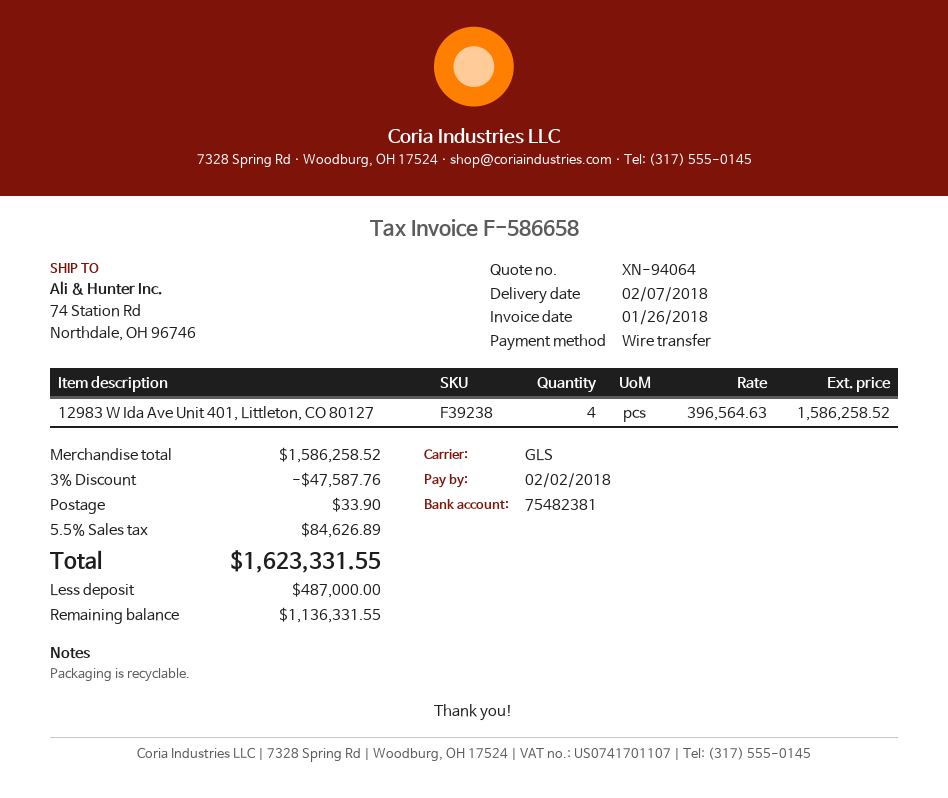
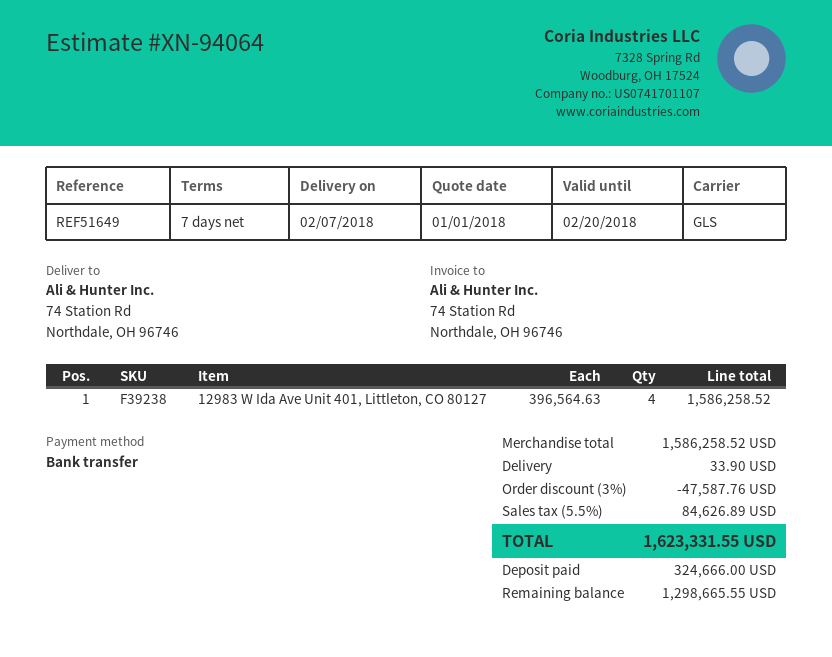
deposit: 487000.00 -> 324666.00
balance: 1136331.55 -> 1298665.55

